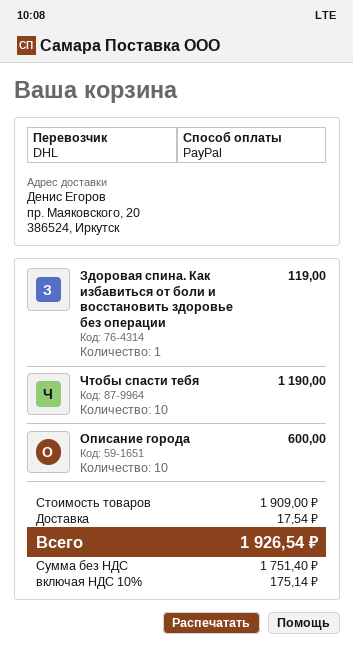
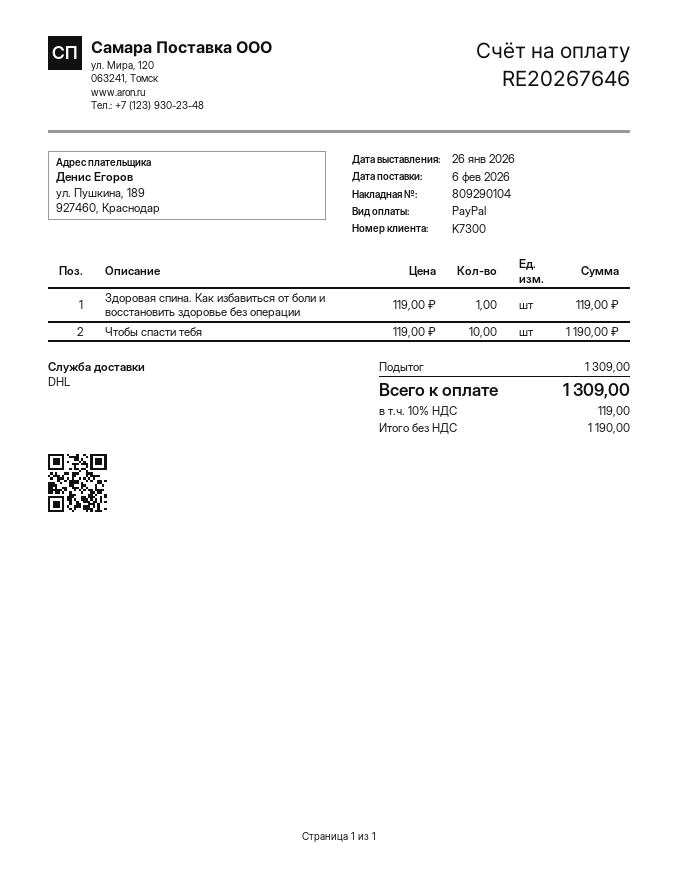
Описание города: 10 for 600.00 -> none
subtotal: 1909.00 -> 1309.00
shipping: 17.54 -> none
net: 1751.40 -> 1190.00
tax: 10% = 175.14 -> 10% = 119.00
total: 1926.54 -> 1309.00

